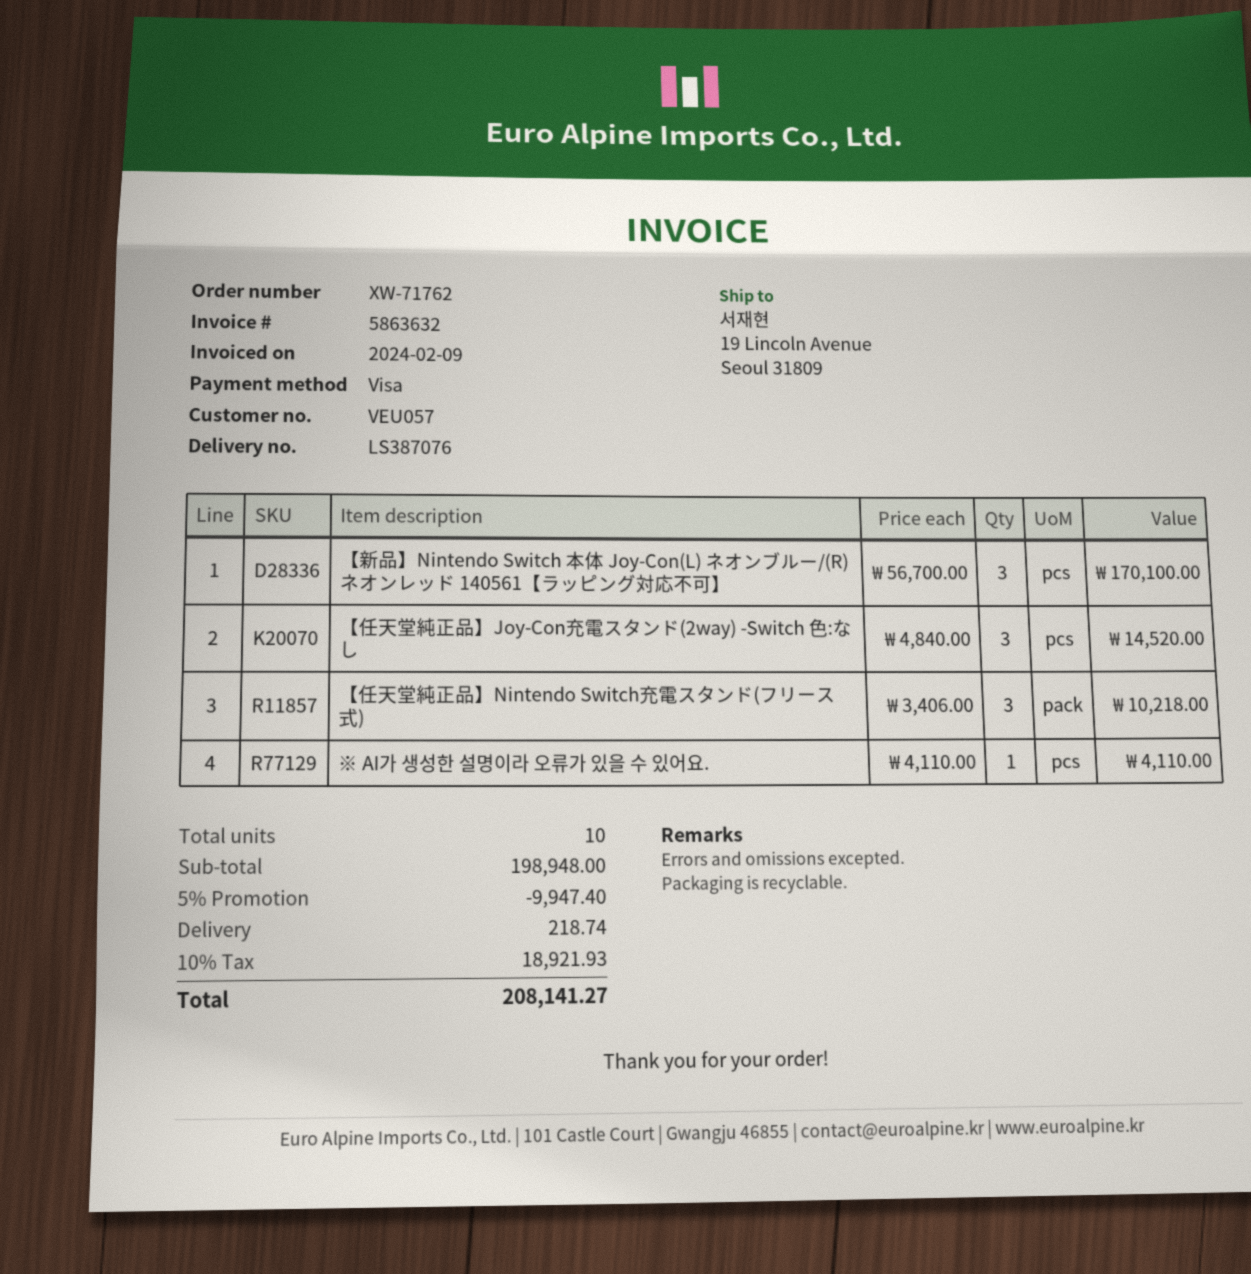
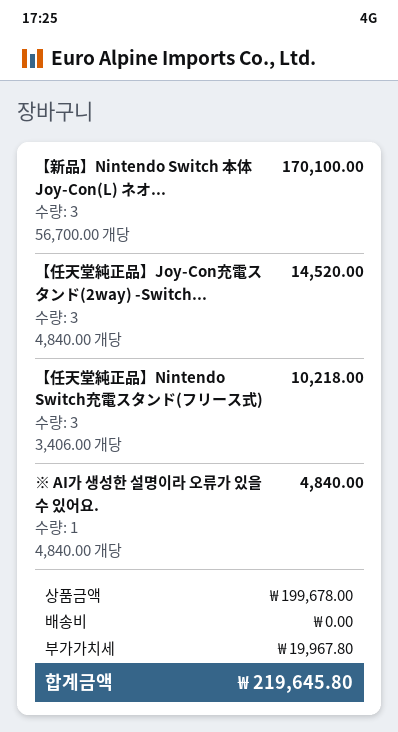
※ AI가 생성한 설명이라 오류가 있을 수 있어요.: 1 x 4110.00 = 4110.00 -> 1 x 4840.00 = 4840.00
subtotal: 198948.00 -> 199678.00
discount: 5% = 9947.40 -> none
shipping: 218.74 -> 0.00
tax: 18921.93 -> 19967.80
total: 208141.27 -> 219645.80

